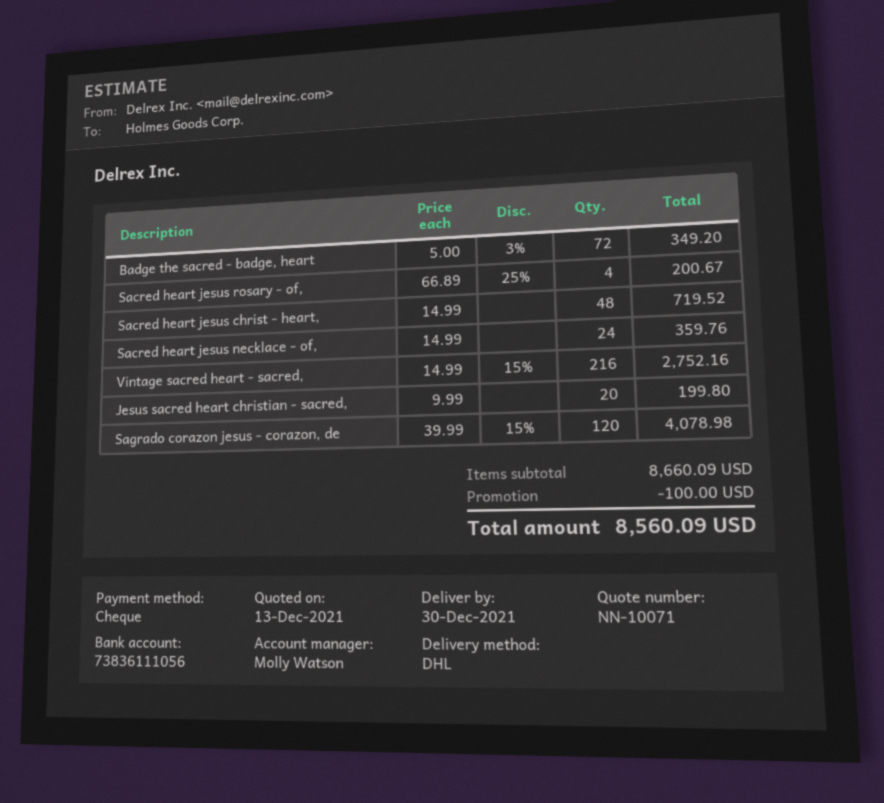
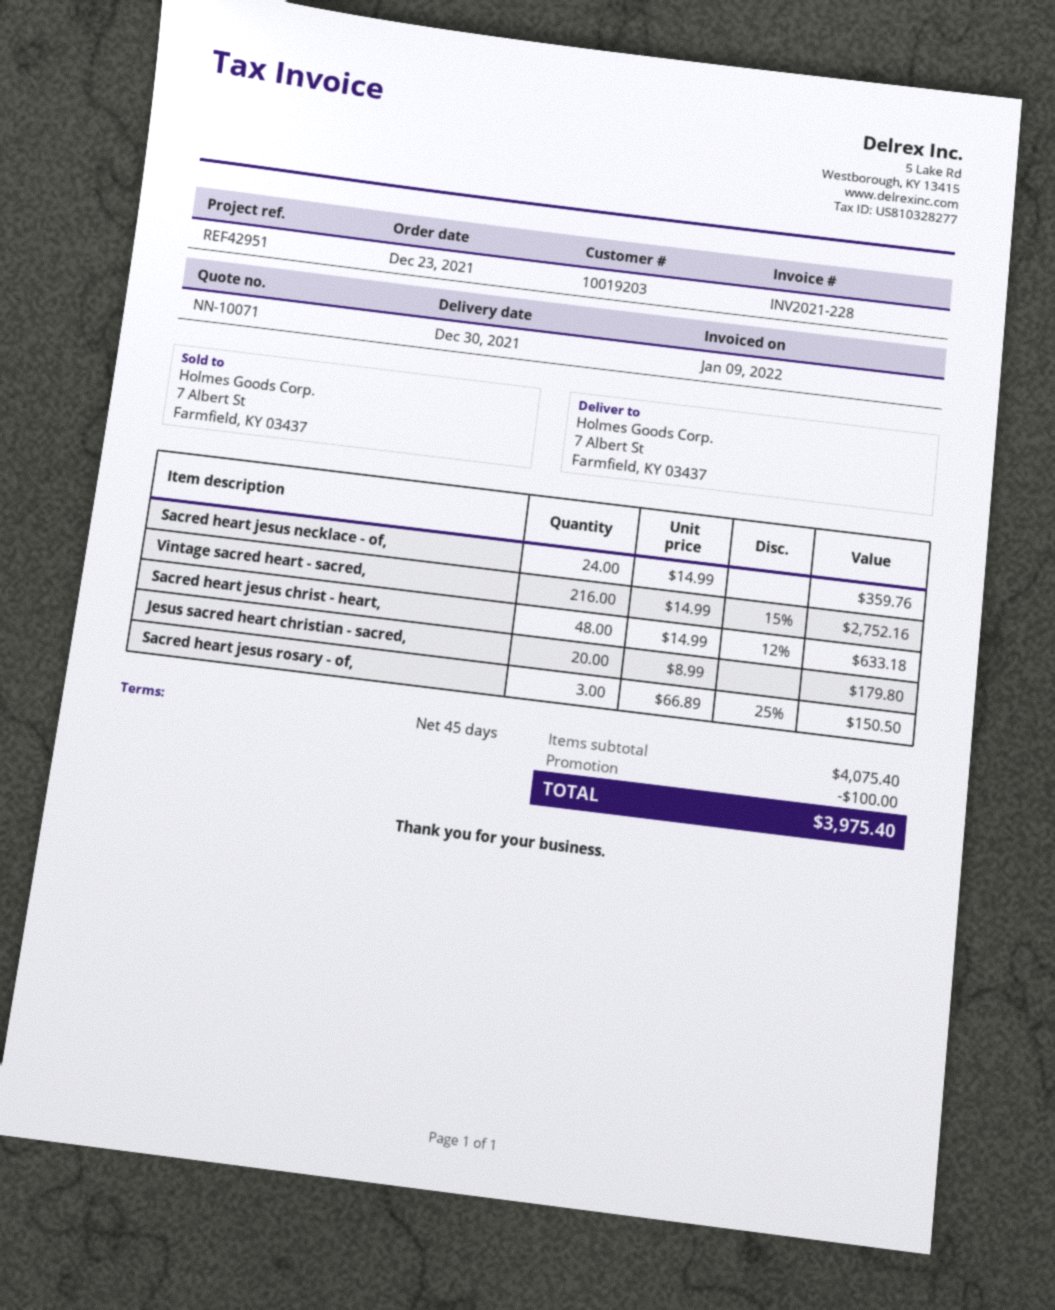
Badge the sacred - badge, heart: 72 x 5.00 - 3% = 349.20 -> none
Sacred heart jesus rosary - of,: 4 x 66.89 - 25% = 200.67 -> 3 x 66.89 - 25% = 150.50
Sacred heart jesus christ - heart,: 48 x 14.99 = 719.52 -> 48 x 14.99 - 12% = 633.18
Jesus sacred heart christian - sacred,: 20 x 9.99 = 199.80 -> 20 x 8.99 = 179.80
Sagrado corazon jesus - corazon, de: 120 x 39.99 - 15% = 4078.98 -> none
subtotal: 8660.09 -> 4075.40
total: 8560.09 -> 3975.40

